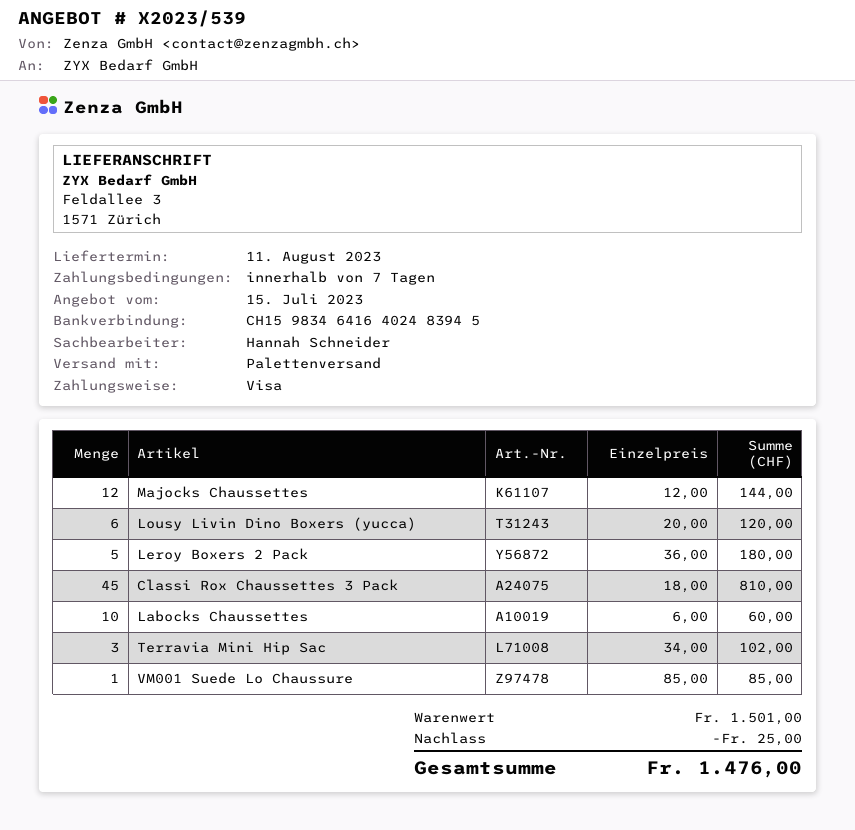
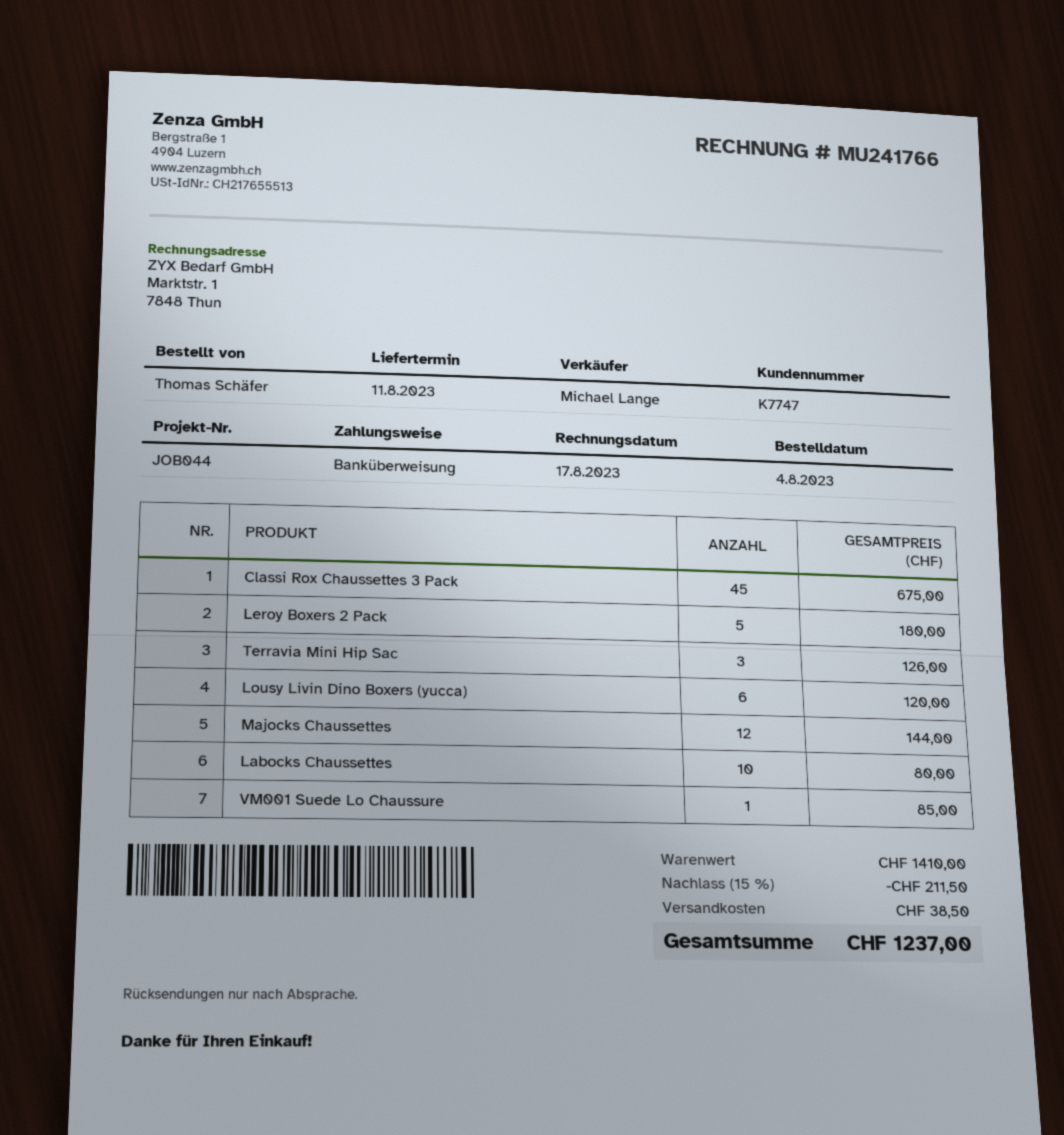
sales rep: Hannah Schneider -> Michael Lange
payment method: Visa -> bank transfer
Classi Rox Chaussettes 3 Pack: 45 for 810.00 -> 45 for 675.00
Labocks Chaussettes: 10 for 60.00 -> 10 for 80.00
Terravia Mini Hip Sac: 3 for 102.00 -> 3 for 126.00
subtotal: 1501.00 -> 1410.00
discount: 25.00 -> 211.50
shipping: none -> 38.50
total: 1476.00 -> 1237.00

